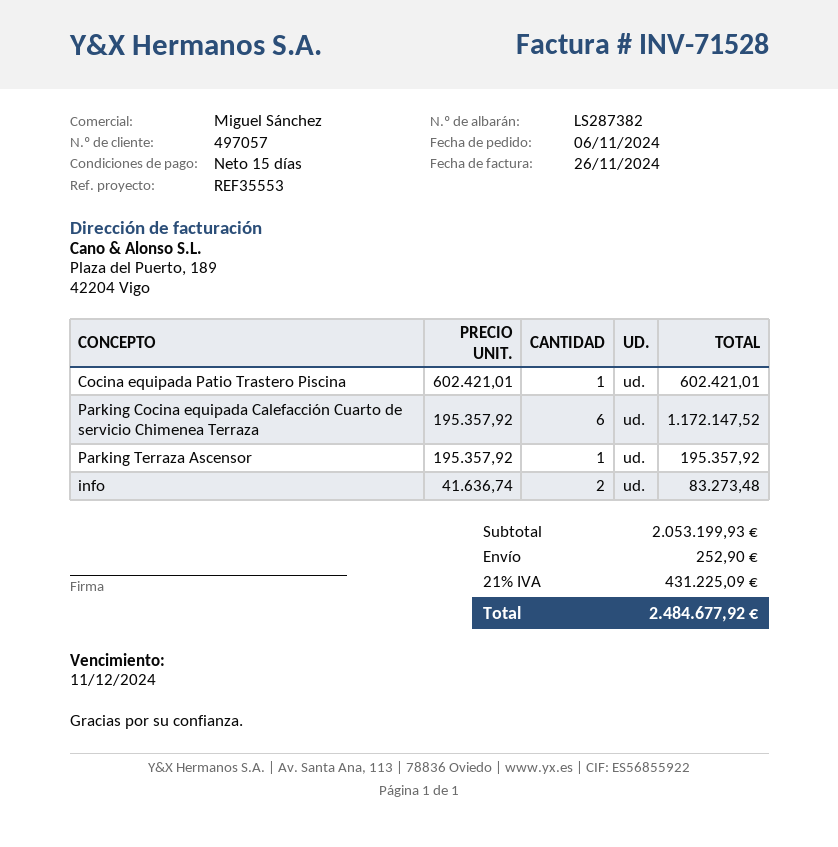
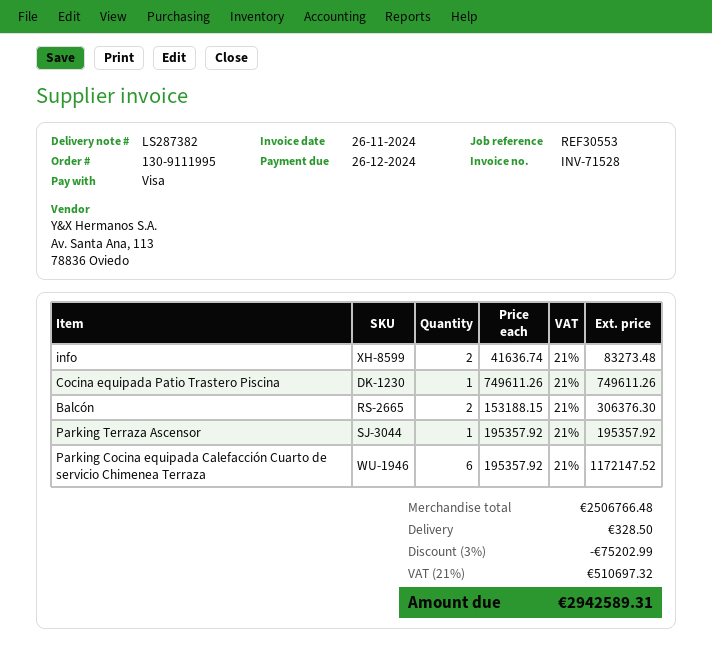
due date: 2024-12-11 -> 2024-12-26
reference: REF35553 -> REF30553
Cocina equipada Patio Trastero Piscina: 1 x 602421.01 = 602421.01 -> 1 x 749611.26 = 749611.26
Balcón: none -> 2 x 153188.15 = 306376.30
subtotal: 2053199.93 -> 2506766.48
discount: none -> 3% = 75202.99
shipping: 252.90 -> 328.50
tax: 21% = 431225.09 -> 21% = 510697.32
total: 2484677.92 -> 2942589.31

